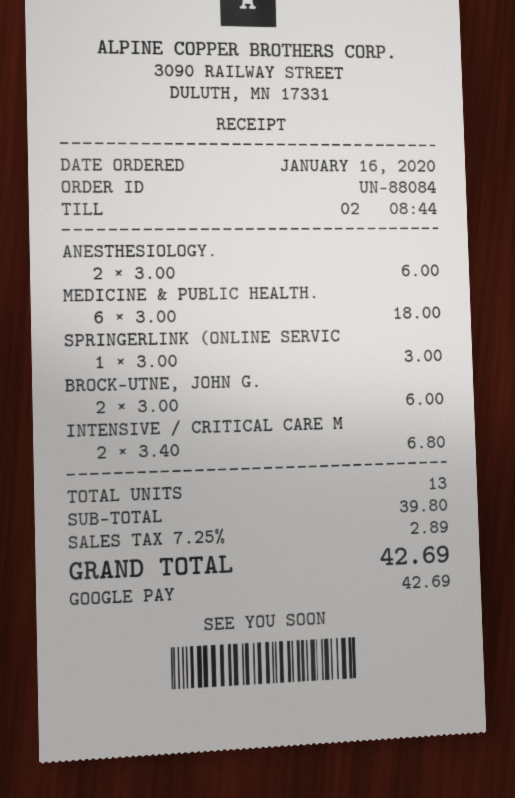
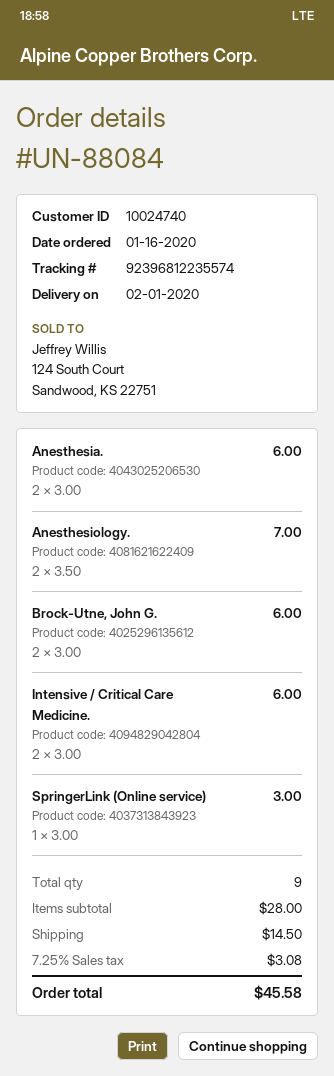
ANESTHESIOLOGY.: 2 x 3.00 = 6.00 -> 2 x 3.50 = 7.00
MEDICINE & PUBLIC HEALTH.: 6 x 3.00 = 18.00 -> none
INTENSIVE / CRITICAL CARE M: 2 x 3.40 = 6.80 -> 2 x 3.00 = 6.00
Anesthesia.: none -> 2 x 3.00 = 6.00
total quantity: 13 -> 9
subtotal: 39.80 -> 28.00
shipping: none -> 14.50
tax: 7.25% = 2.89 -> 7.25% = 3.08
total: 42.69 -> 45.58

